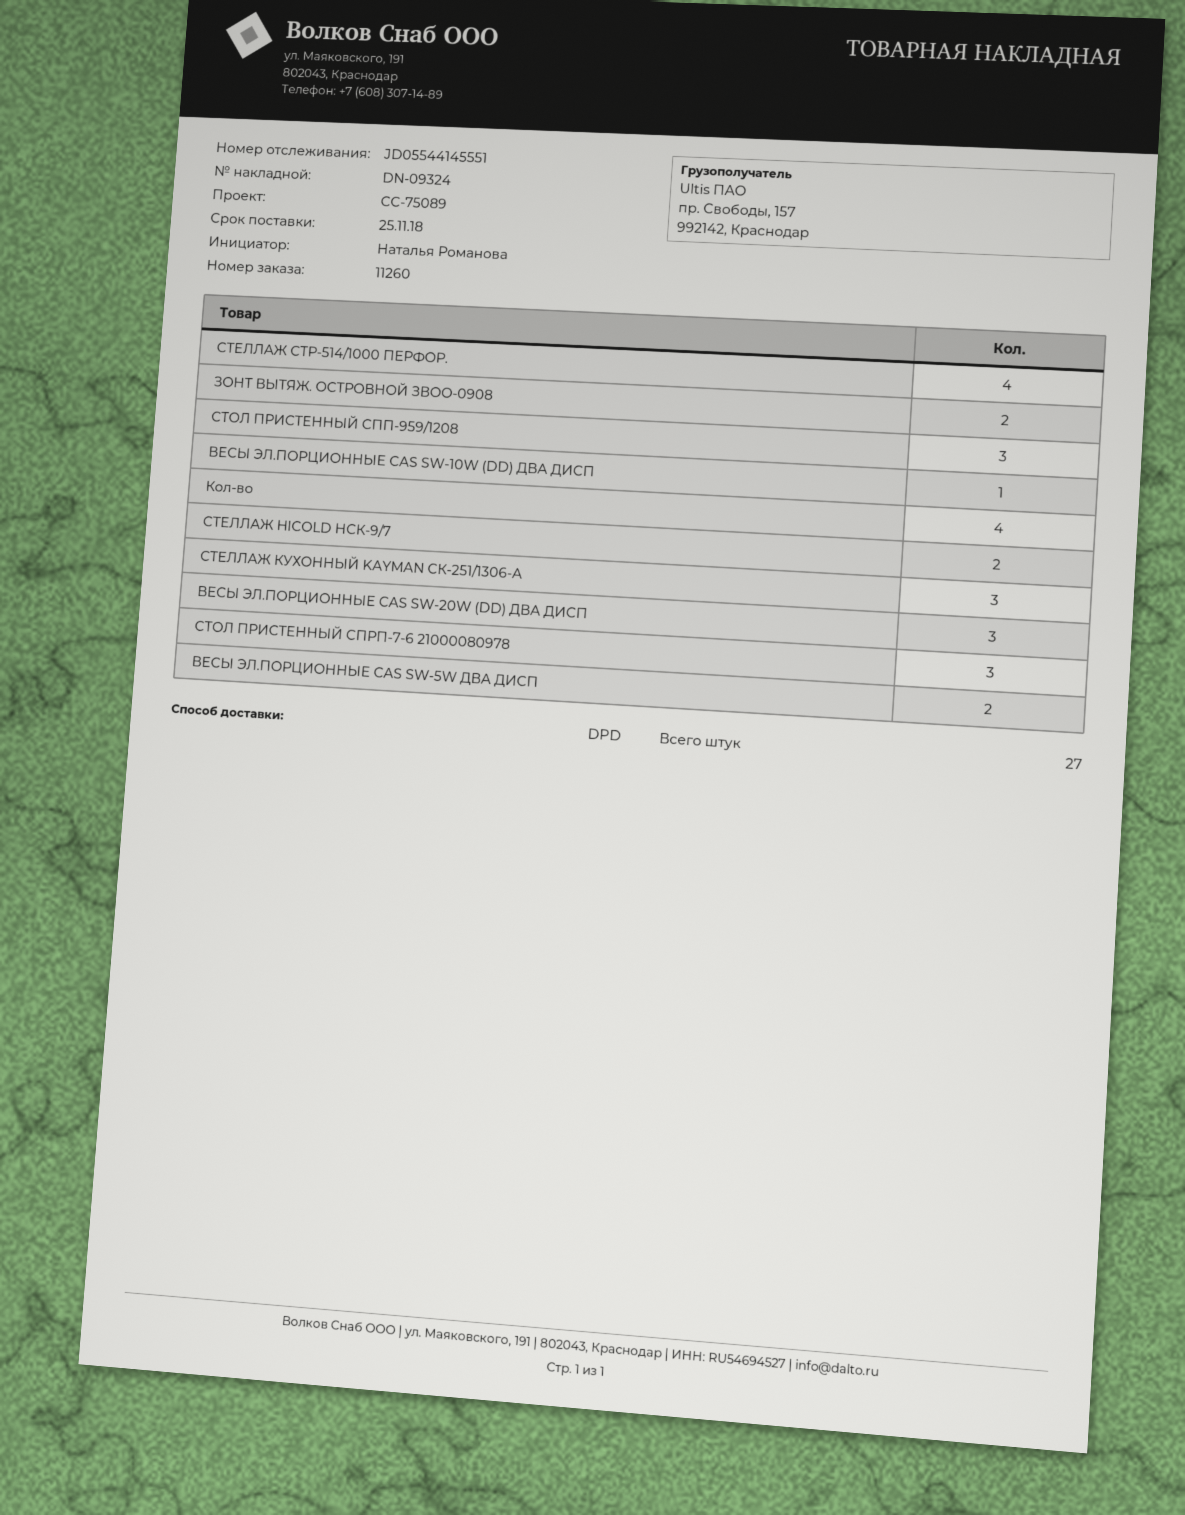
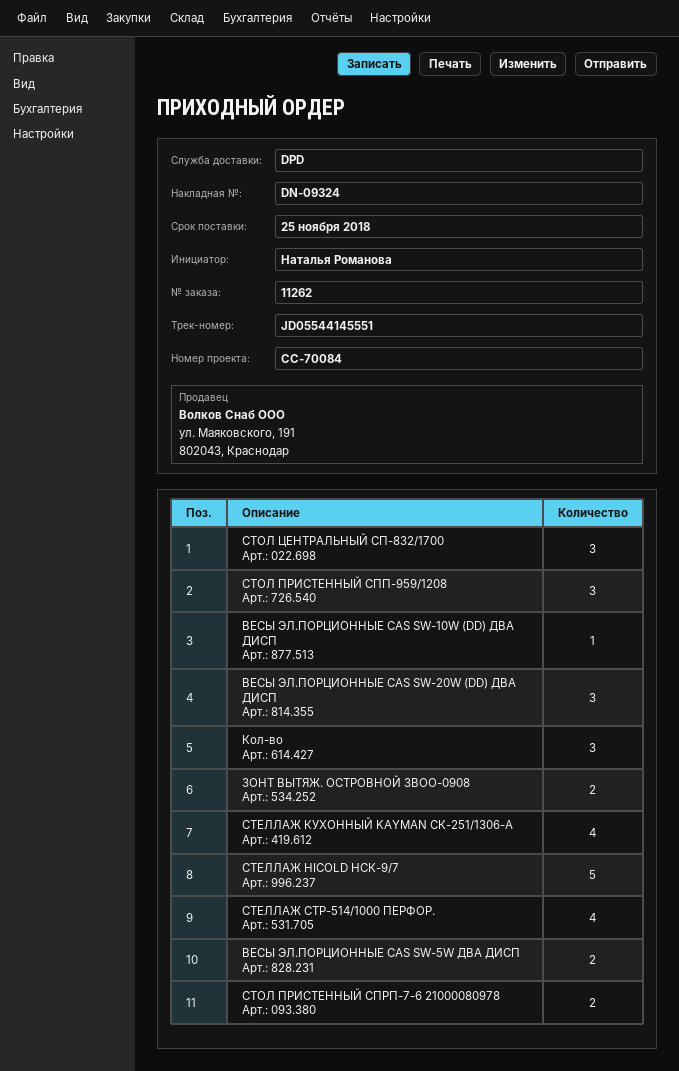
order number: 11260 -> 11262
reference: CC-75089 -> CC-70084
Кол-во: 4 -> 3
СТЕЛЛАЖ HICOLD НСК-9/7: 2 -> 5
СТЕЛЛАЖ КУХОННЫЙ KAYMAN СК-251/1306-А: 3 -> 4
СТОЛ ПРИСТЕННЫЙ СПРП-7-6 21000080978: 3 -> 2
СТОЛ ЦЕНТРАЛЬНЫЙ СП-832/1700: none -> 3

